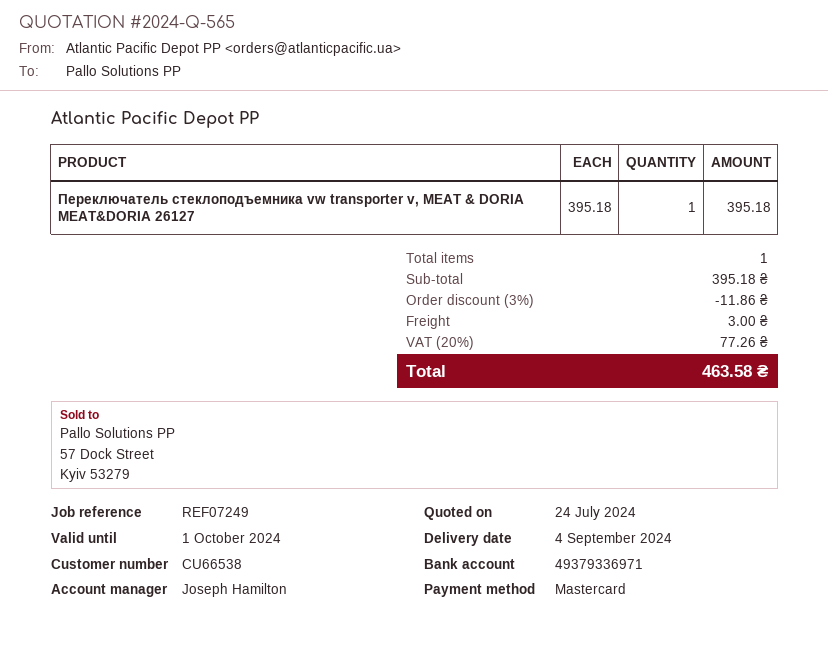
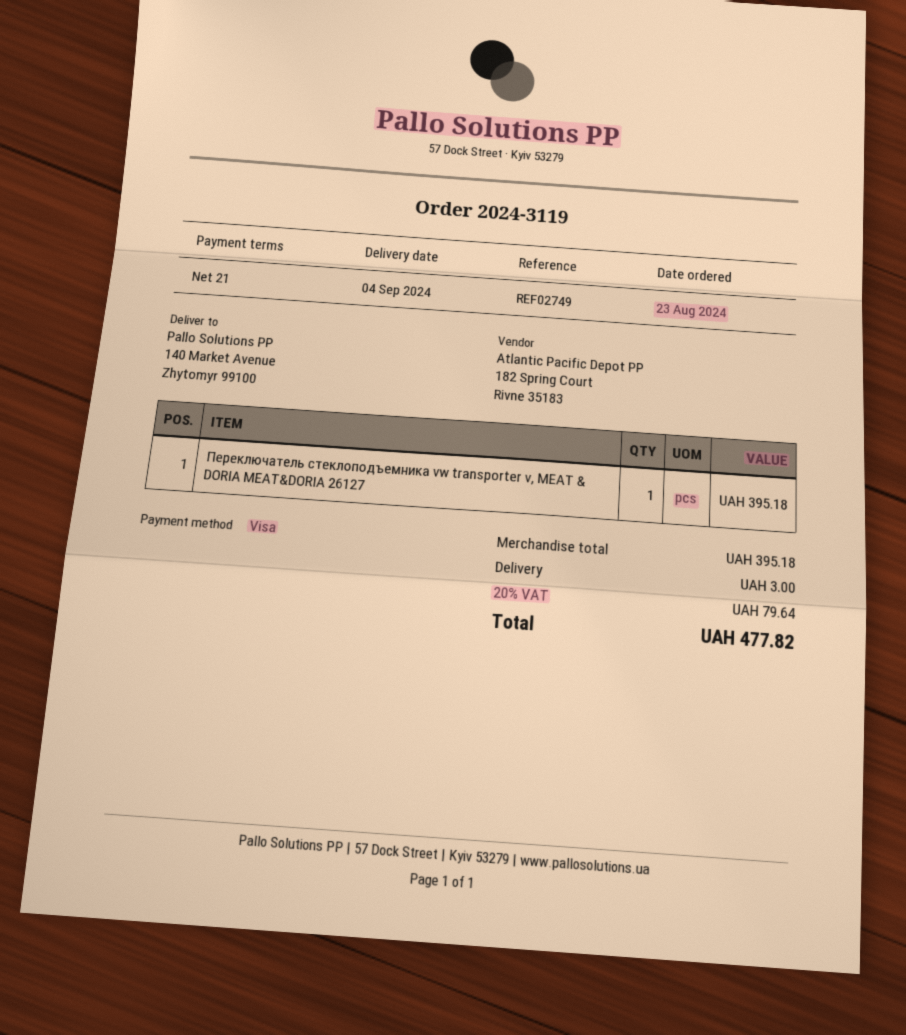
reference: REF07249 -> REF02749
payment method: Mastercard -> Visa
discount: 3% = 11.86 -> none
tax: 20% = 77.26 -> 20% = 79.64
total: 463.58 -> 477.82

